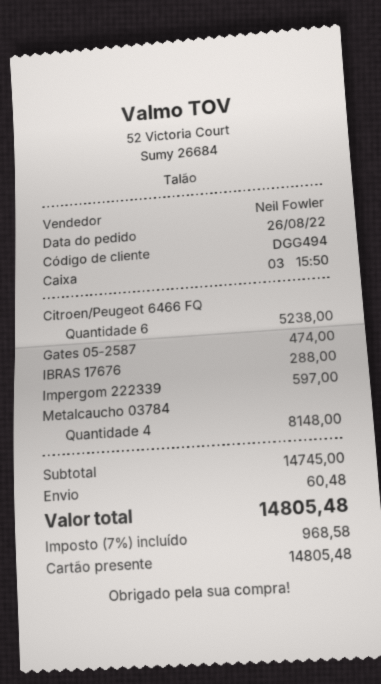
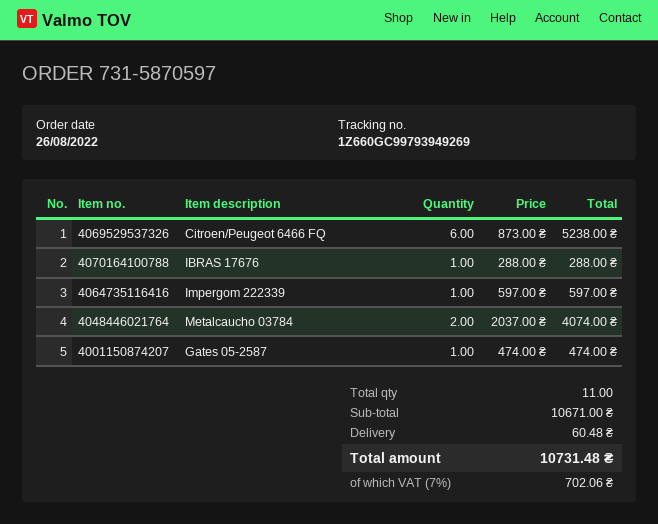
Metalcaucho 03784: 4 for 8148.00 -> 2 for 4074.00
subtotal: 14745.00 -> 10671.00
tax: 7% = 968.58 -> 7% = 702.06
total: 14805.48 -> 10731.48

